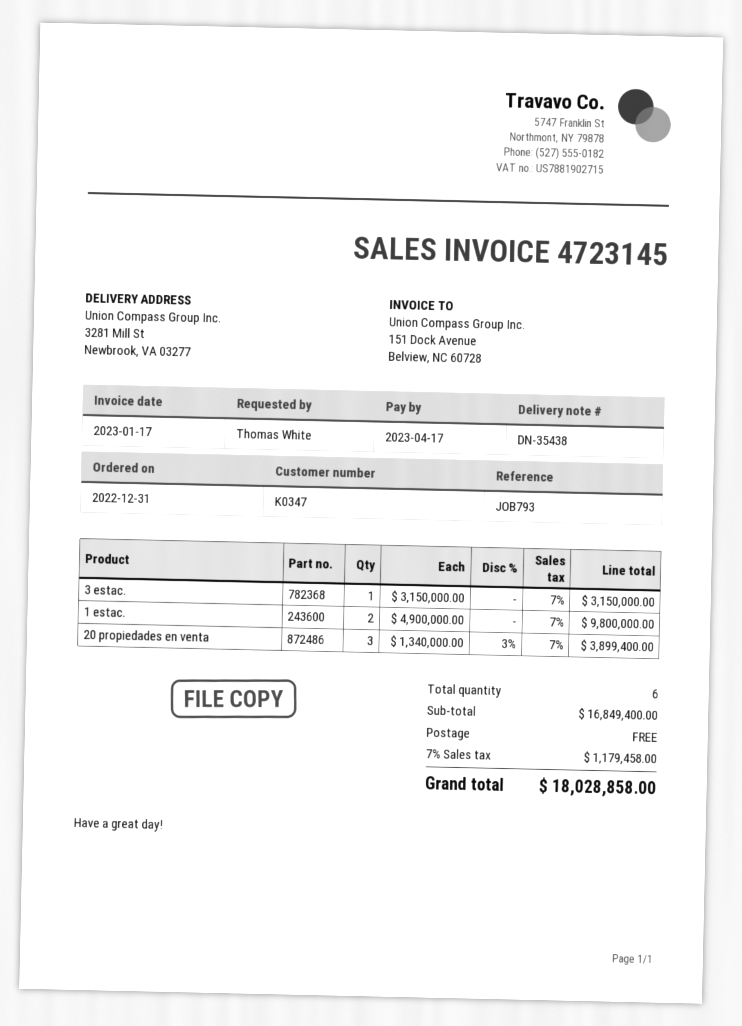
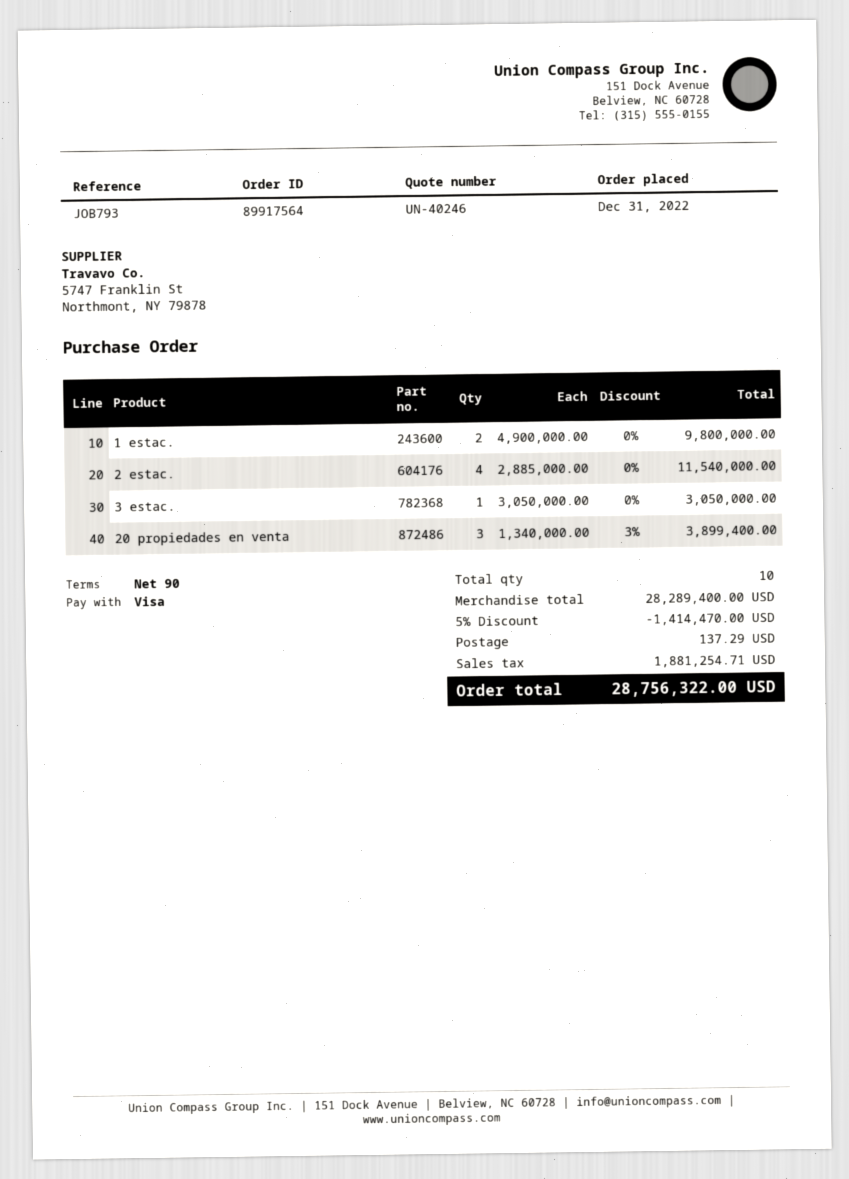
3 estac.: 1 x 3150000.00 = 3150000.00 -> 1 x 3050000.00 = 3050000.00
2 estac.: none -> 4 x 2885000.00 = 11540000.00
total quantity: 6 -> 10
subtotal: 16849400.00 -> 28289400.00
discount: none -> 5% = 1414470.00
shipping: 0.00 -> 137.29
tax: 1179458.00 -> 1881254.71
total: 18028858.00 -> 28756322.00

